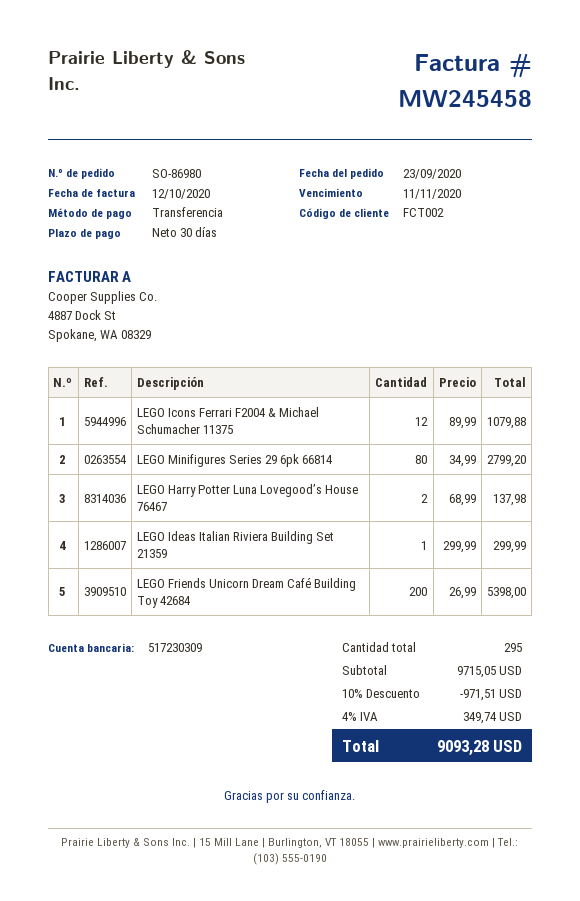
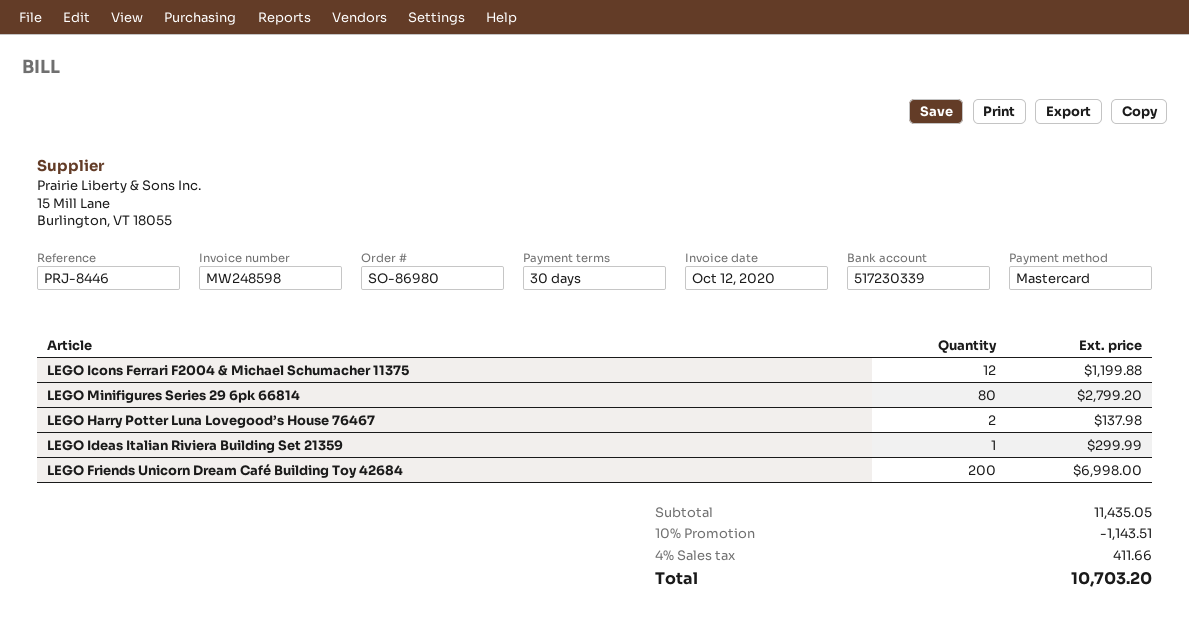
invoice number: MW245458 -> MW248598
payment method: bank transfer -> Mastercard
bank account: 517230309 -> 517230339
LEGO Icons Ferrari F2004 & Michael Schumacher 11375: 12 for 1079.88 -> 12 for 1199.88
LEGO Friends Unicorn Dream Café Building Toy 42684: 200 for 5398.00 -> 200 for 6998.00
subtotal: 9715.05 -> 11435.05
discount: 10% = 971.51 -> 10% = 1143.51
tax: 4% = 349.74 -> 4% = 411.66
total: 9093.28 -> 10703.20

